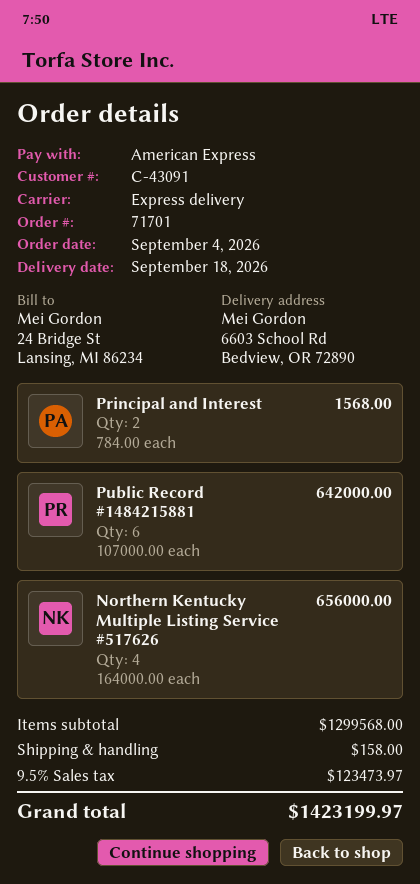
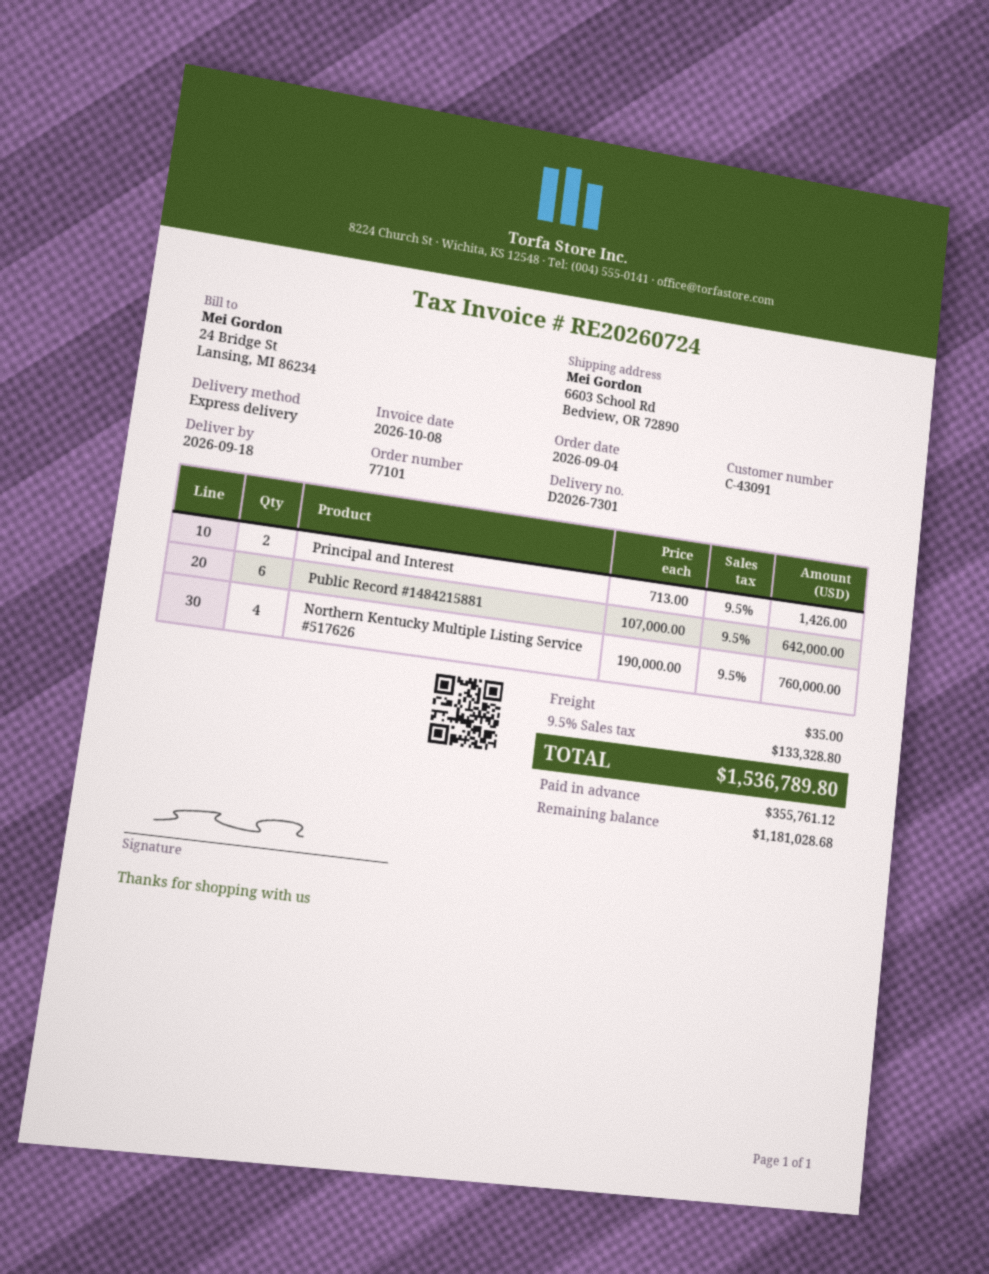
order number: 71701 -> 77101
Principal and Interest: 2 x 784.00 = 1568.00 -> 2 x 713.00 = 1426.00
Northern Kentucky Multiple Listing Service #517626: 4 x 164000.00 = 656000.00 -> 4 x 190000.00 = 760000.00
shipping: 158.00 -> 35.00
tax: 9.5% = 123473.97 -> 9.5% = 133328.80
total: 1423199.97 -> 1536789.80

